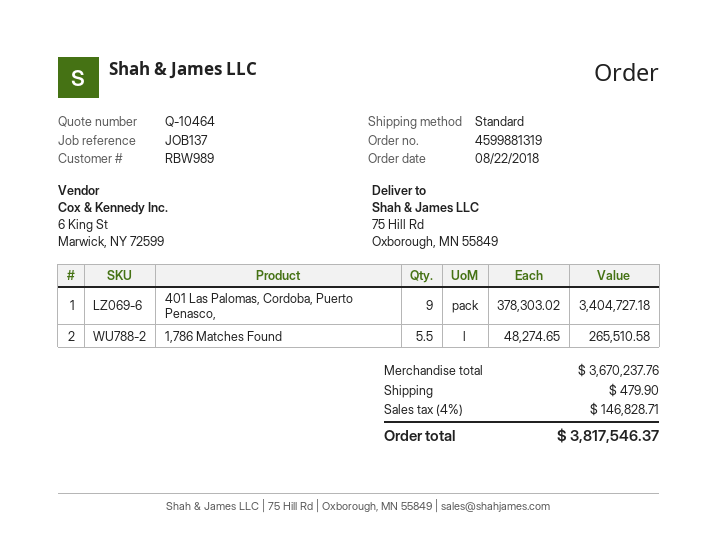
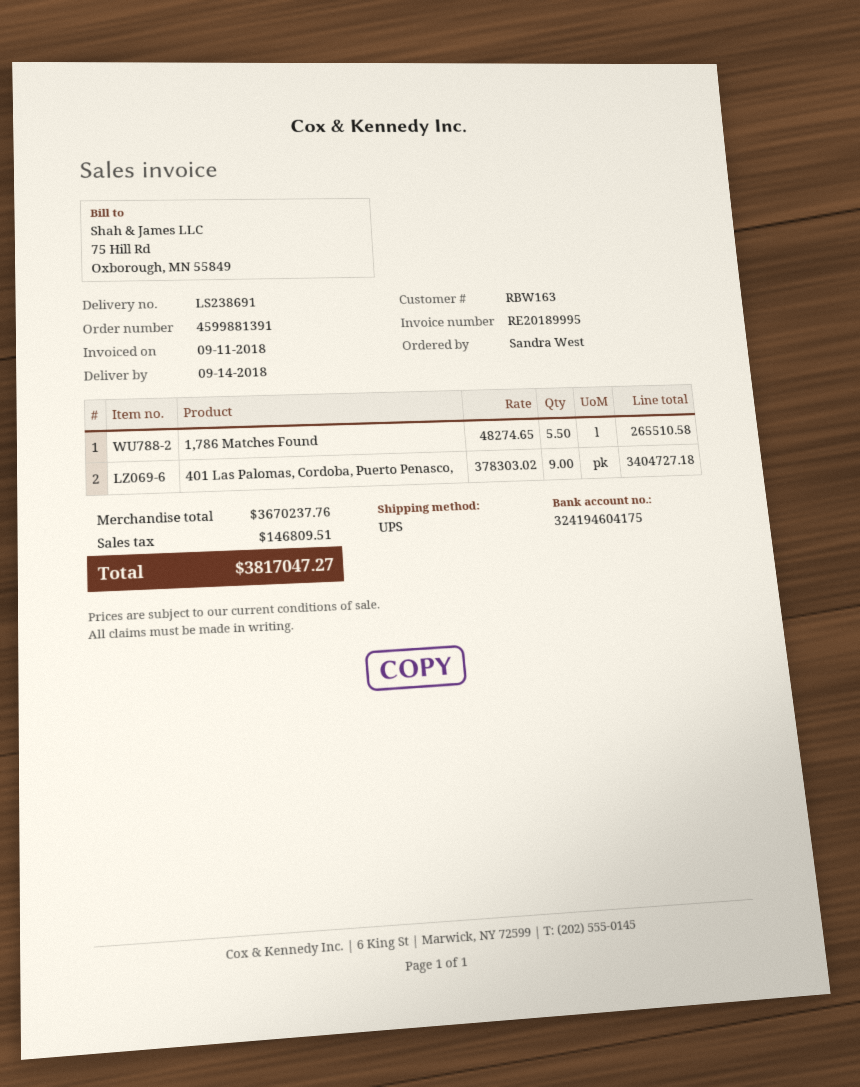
order number: 4599881319 -> 4599881391
customer number: RBW989 -> RBW163
shipping method: standard -> UPS
shipping: 479.90 -> none
tax: 146828.71 -> 146809.51
total: 3817546.37 -> 3817047.27

